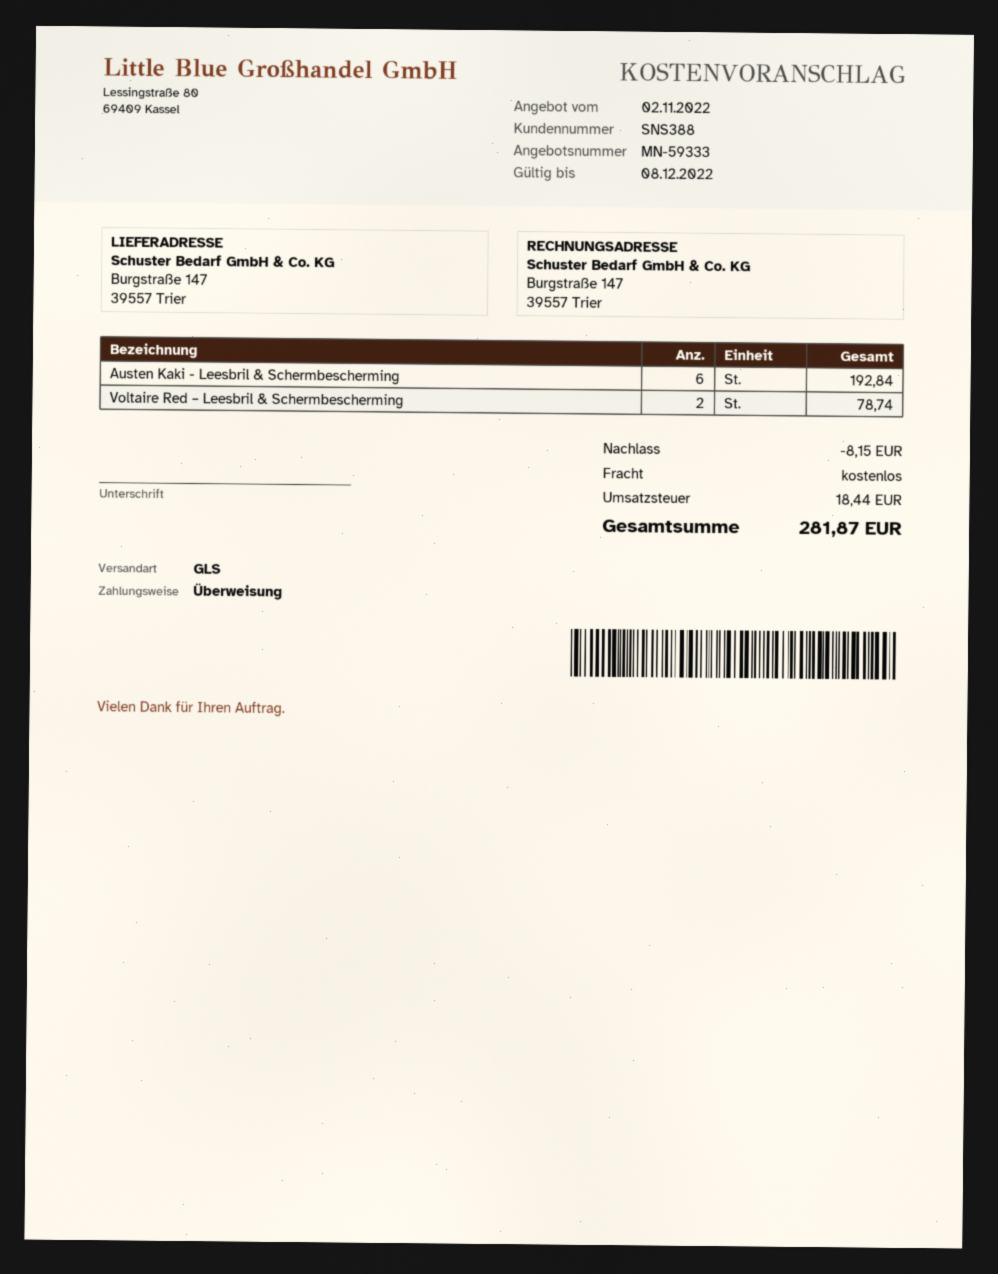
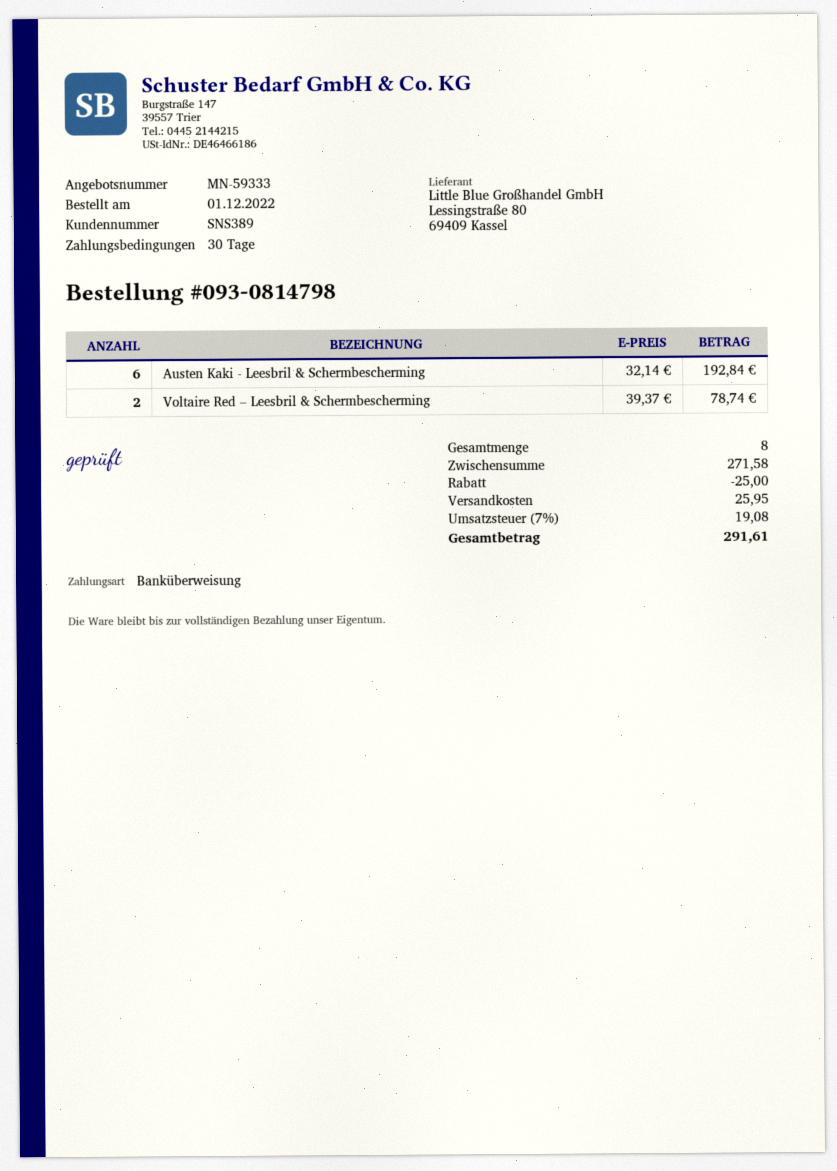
customer number: SNS388 -> SNS389
discount: 8.15 -> 25.00
shipping: 0.00 -> 25.95
tax: 18.44 -> 19.08
total: 281.87 -> 291.61

